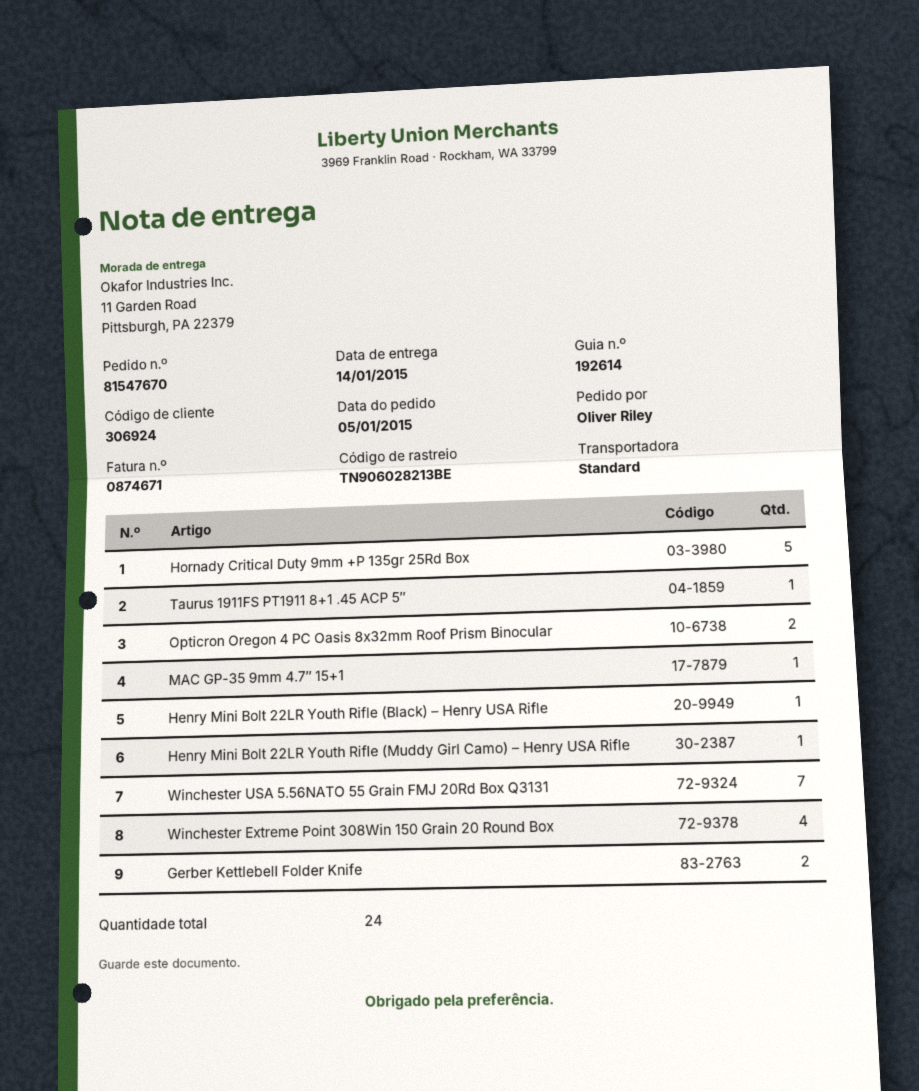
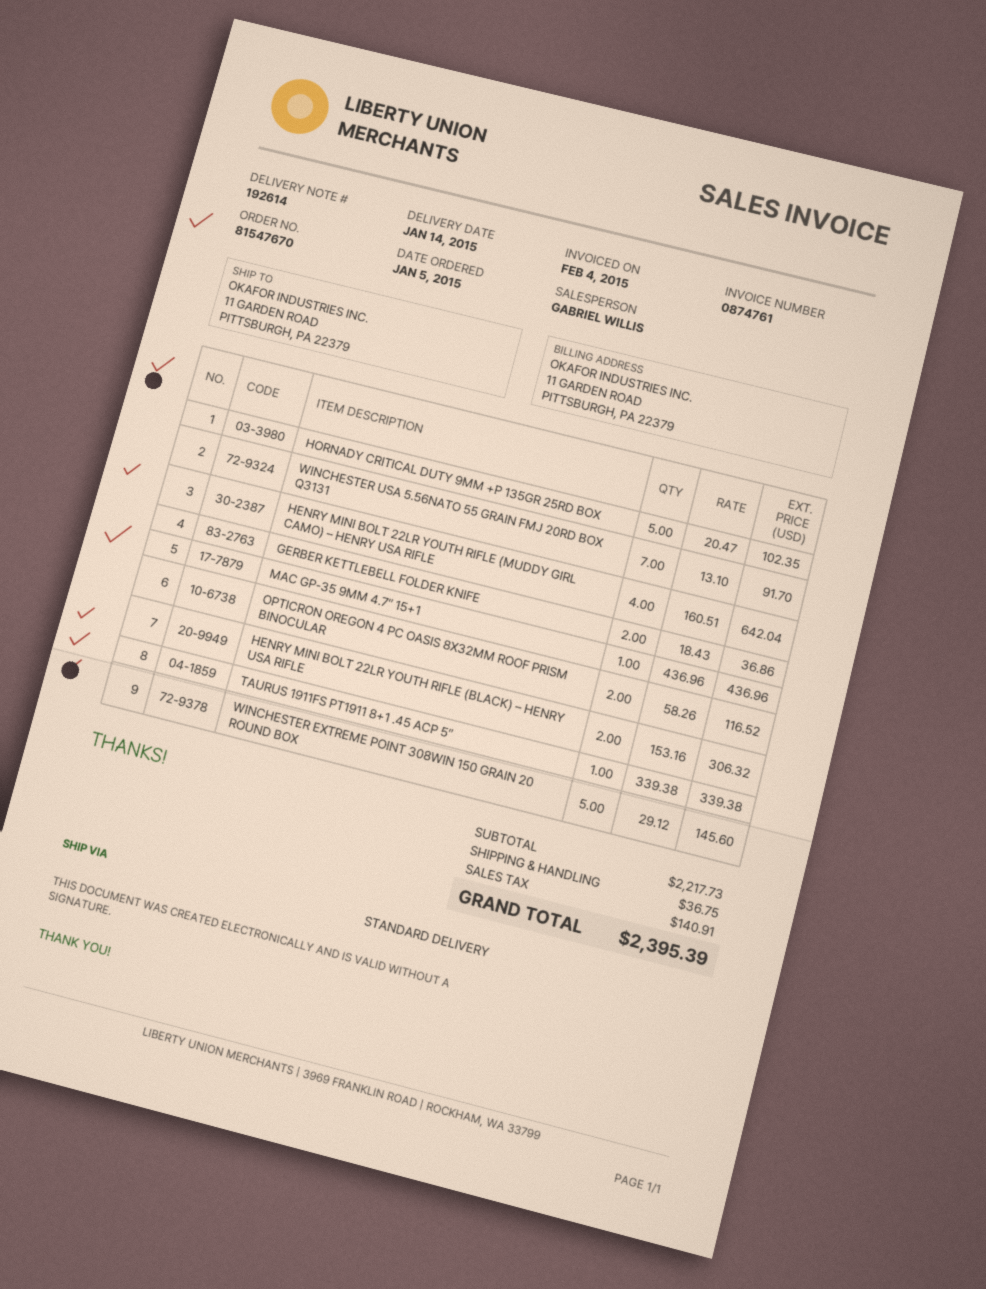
invoice number: 0874671 -> 0874761
Henry Mini Bolt 22LR Youth Rifle (Black) – Henry USA Rifle: 1 -> 2
Henry Mini Bolt 22LR Youth Rifle (Muddy Girl Camo) – Henry USA Rifle: 1 -> 4
Winchester Extreme Point 308Win 150 Grain 20 Round Box: 4 -> 5

